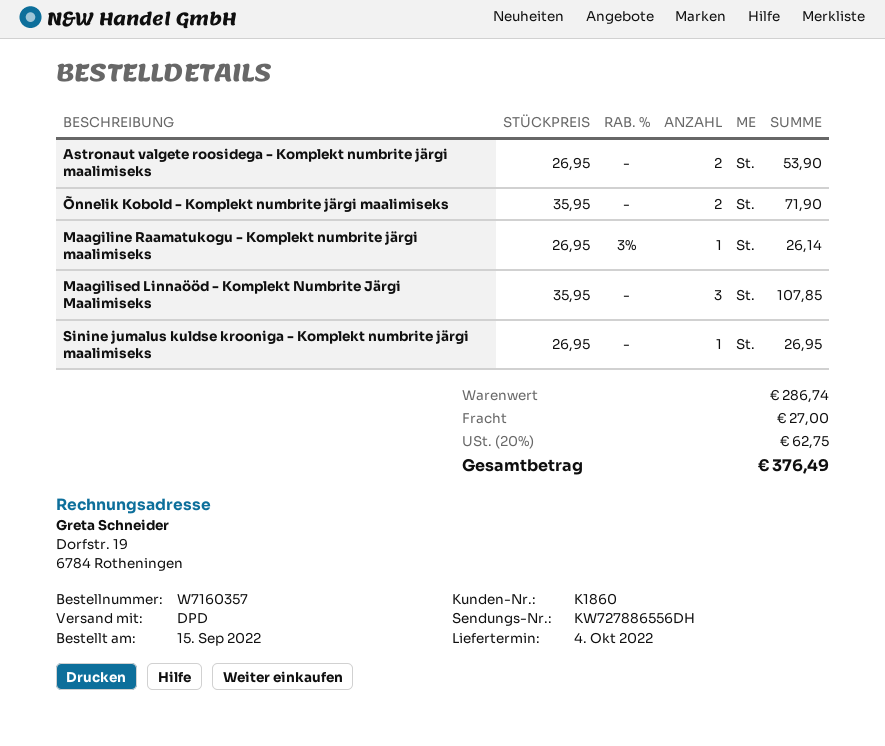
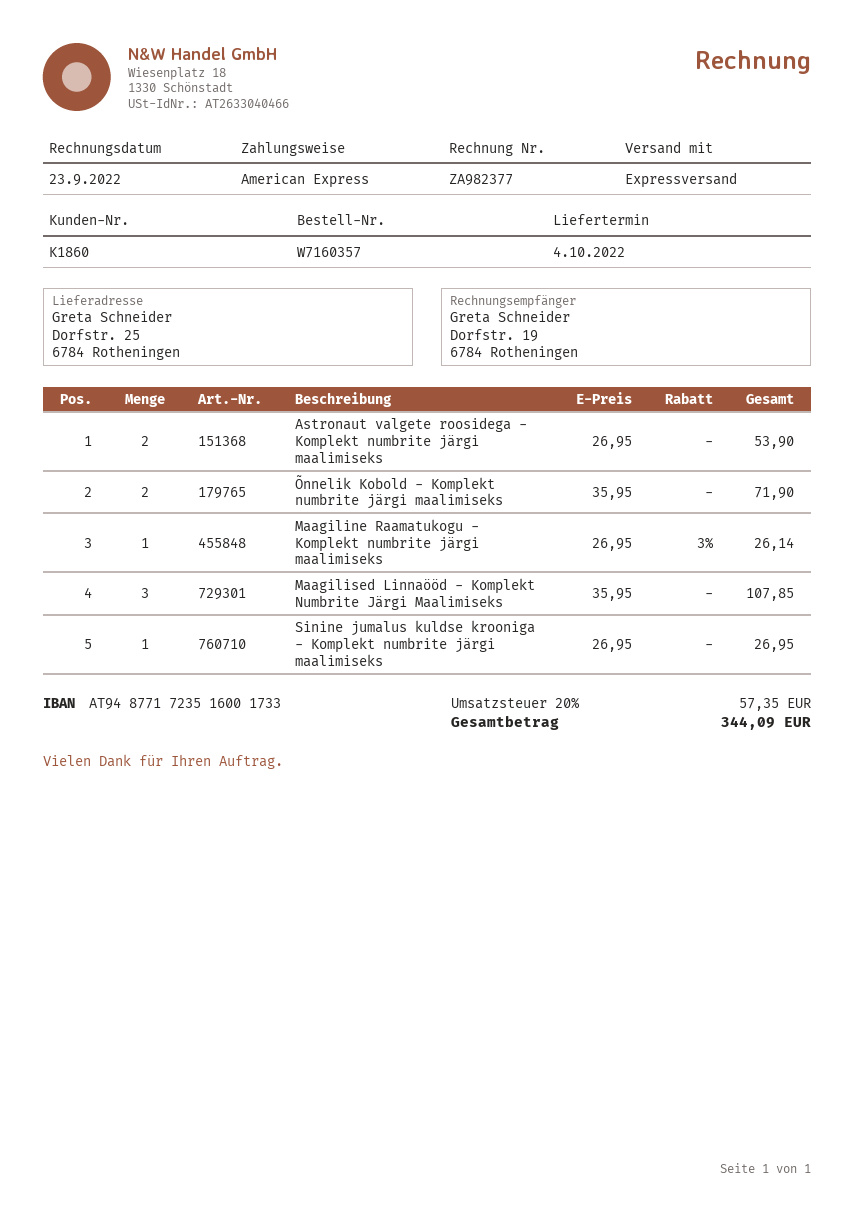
shipping method: DPD -> express
shipping: 27.00 -> none
tax: 20% = 62.75 -> 20% = 57.35
total: 376.49 -> 344.09

